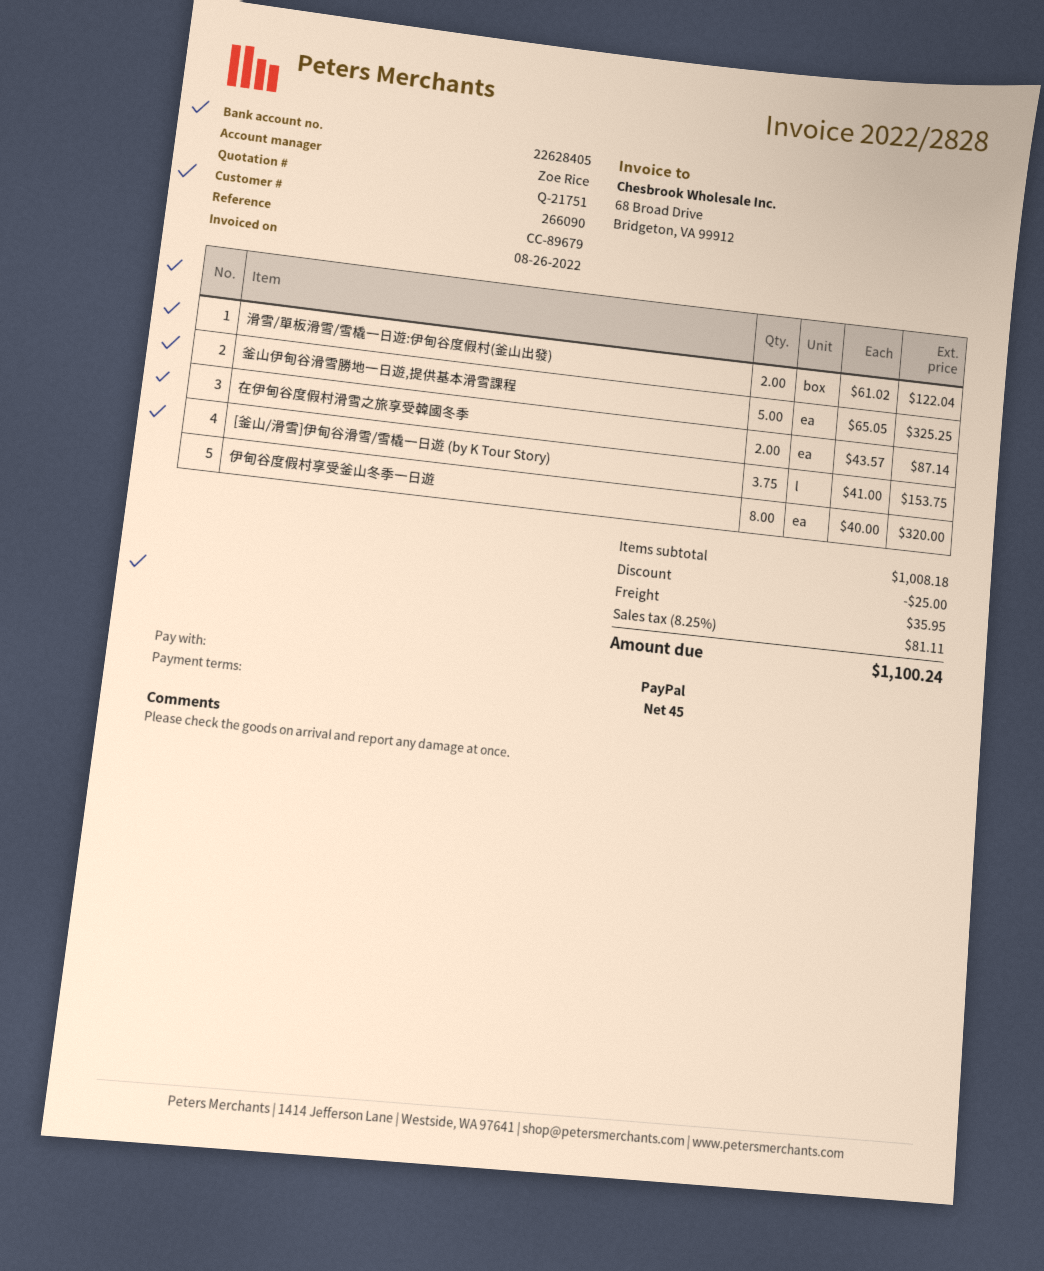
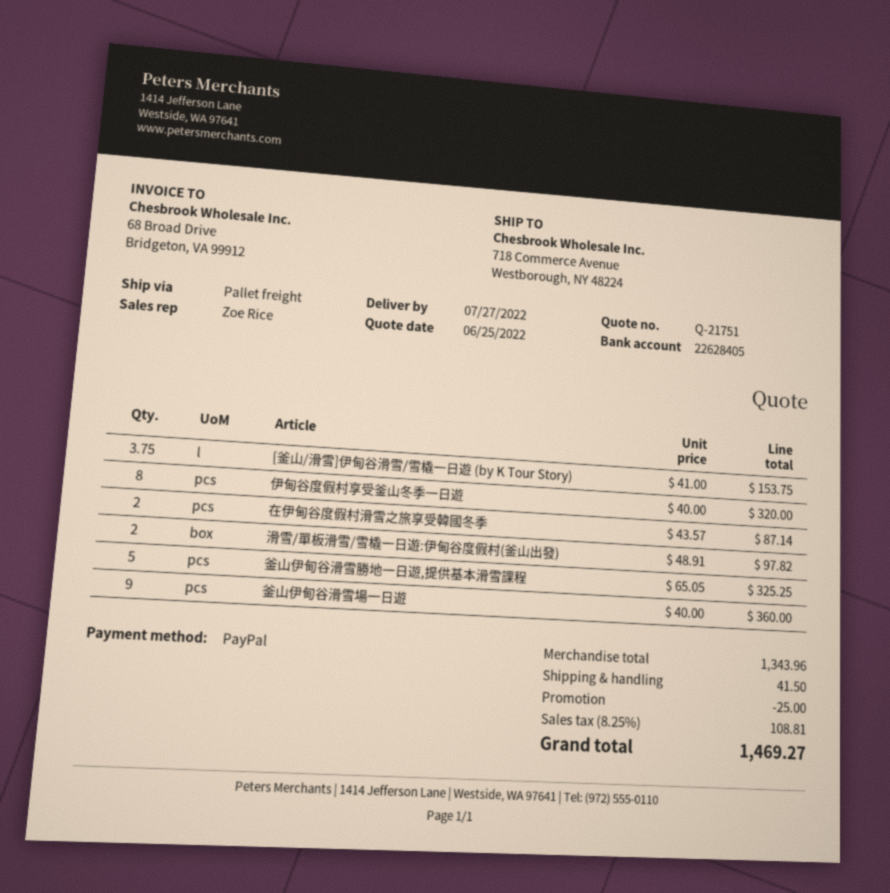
滑雪/單板滑雪/雪橇一日遊:伊甸谷度假村(釜山出發): 2 x 61.02 = 122.04 -> 2 x 48.91 = 97.82
釜山伊甸谷滑雪場一日遊: none -> 9 x 40.00 = 360.00
subtotal: 1008.18 -> 1343.96
shipping: 35.95 -> 41.50
tax: 8.25% = 81.11 -> 8.25% = 108.81
total: 1100.24 -> 1469.27

